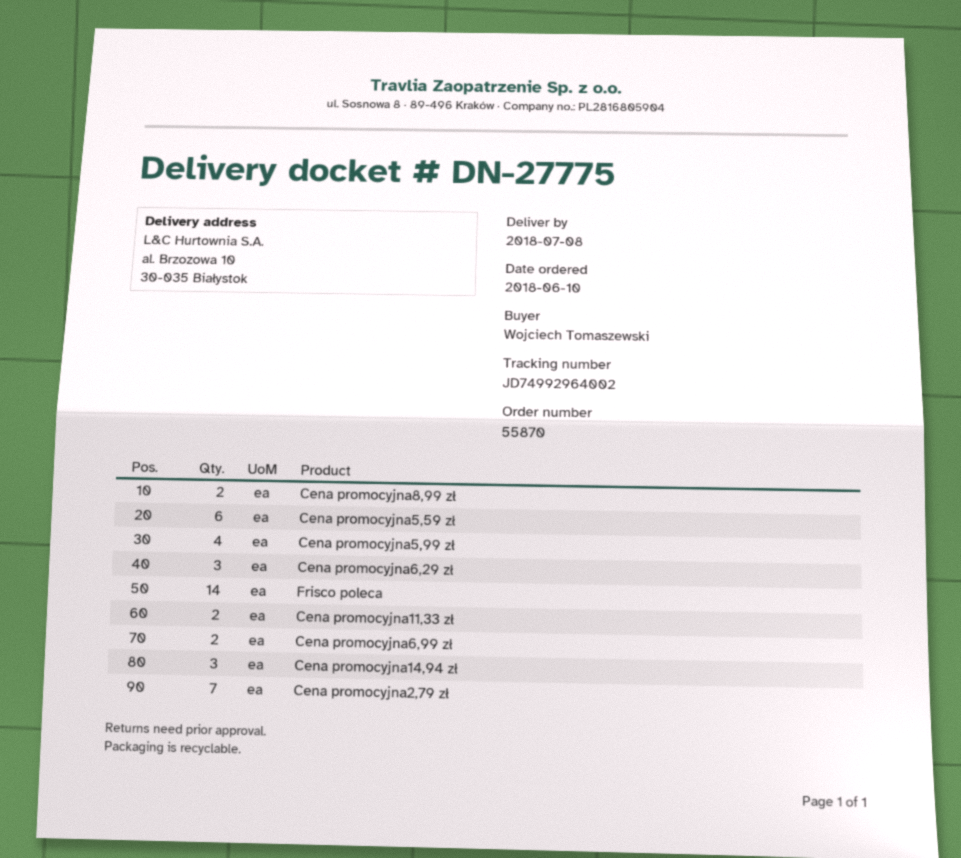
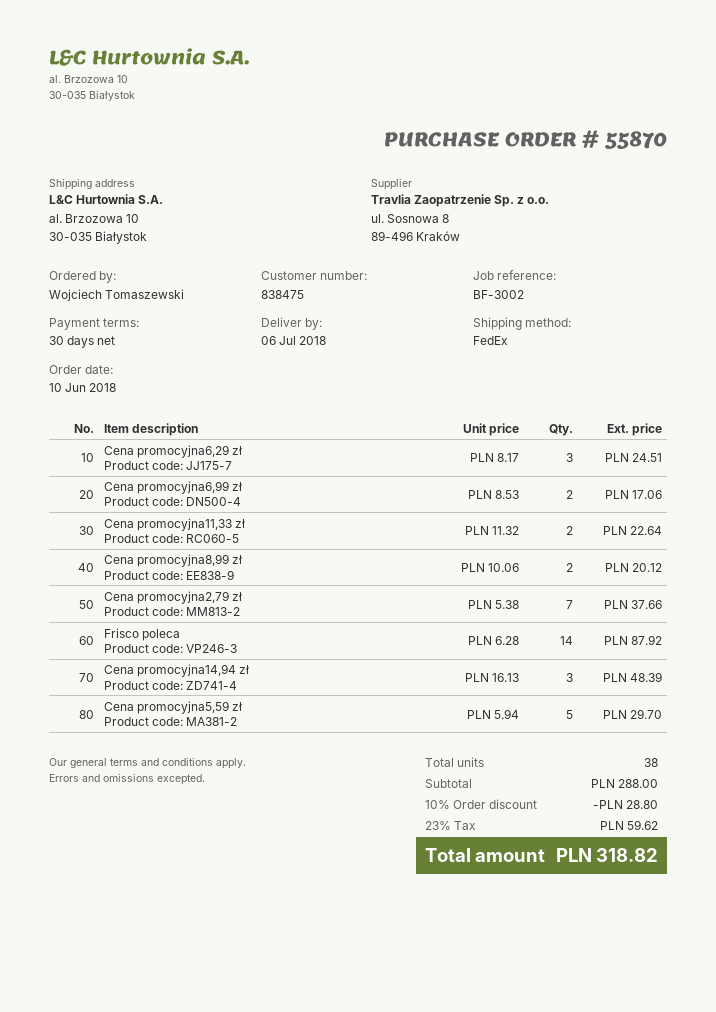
delivery date: 2018-07-08 -> 2018-07-06
Cena promocyjna5,59 zł: 6 -> 5
Cena promocyjna5,99 zł: 4 -> none

